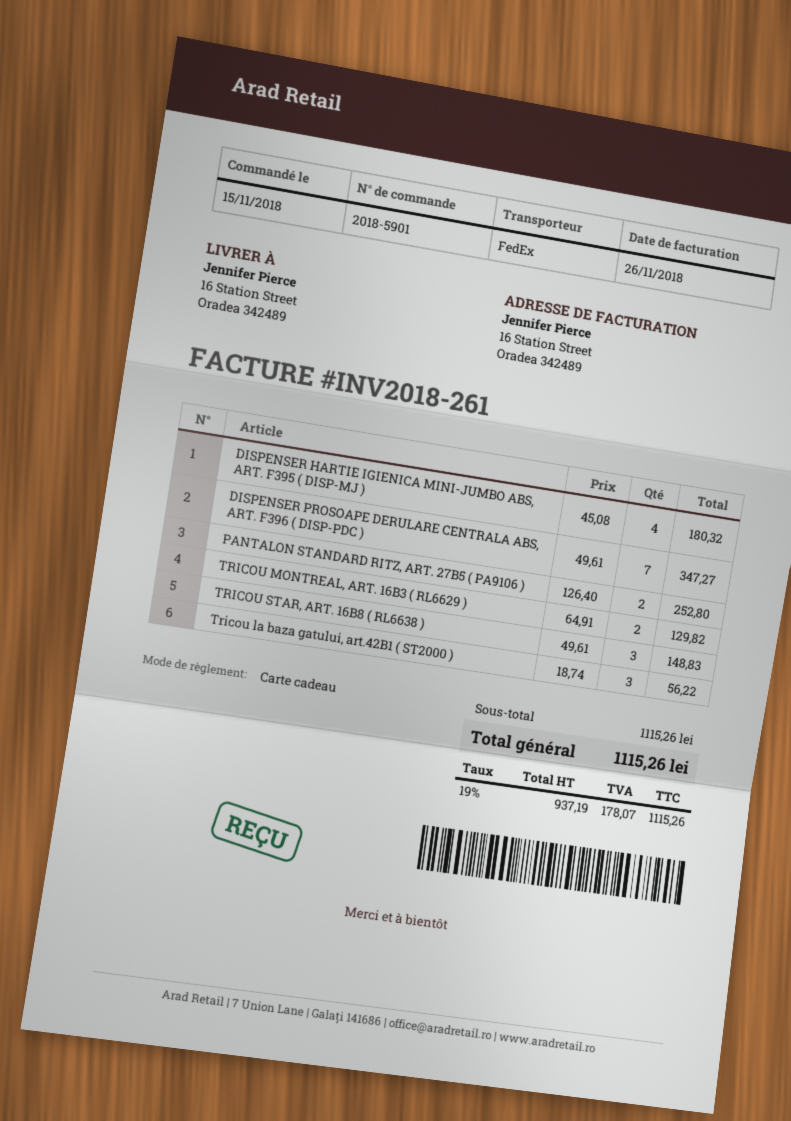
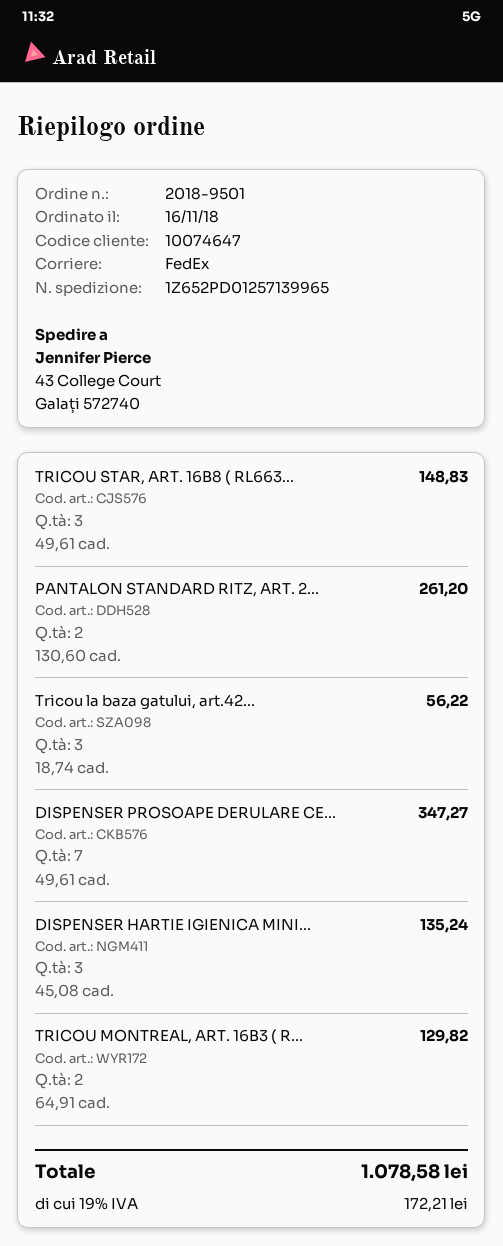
order number: 2018-5901 -> 2018-9501
order date: 2018-11-15 -> 2018-11-16
ship to: 16 Station Street, Oradea 342489 -> 43 College Court, Galați 572740
DISPENSER HARTIE IGIENICA MINI-JUMBO ABS, ART. F395 ( DISP-MJ ): 4 x 45.08 = 180.32 -> 3 x 45.08 = 135.24
PANTALON STANDARD RITZ, ART. 27B5 ( PA9106 ): 2 x 126.40 = 252.80 -> 2 x 130.60 = 261.20
tax: 19% = 178.07 -> 19% = 172.21
total: 1115.26 -> 1078.58

